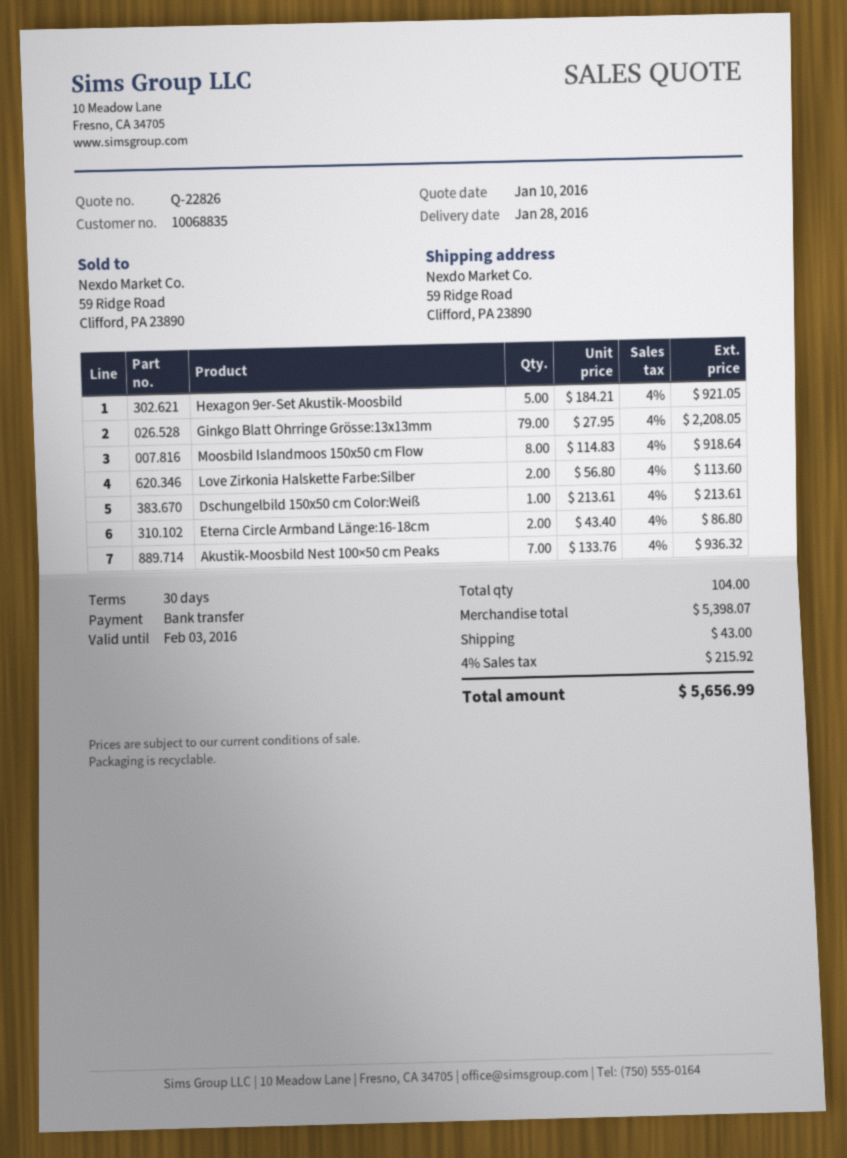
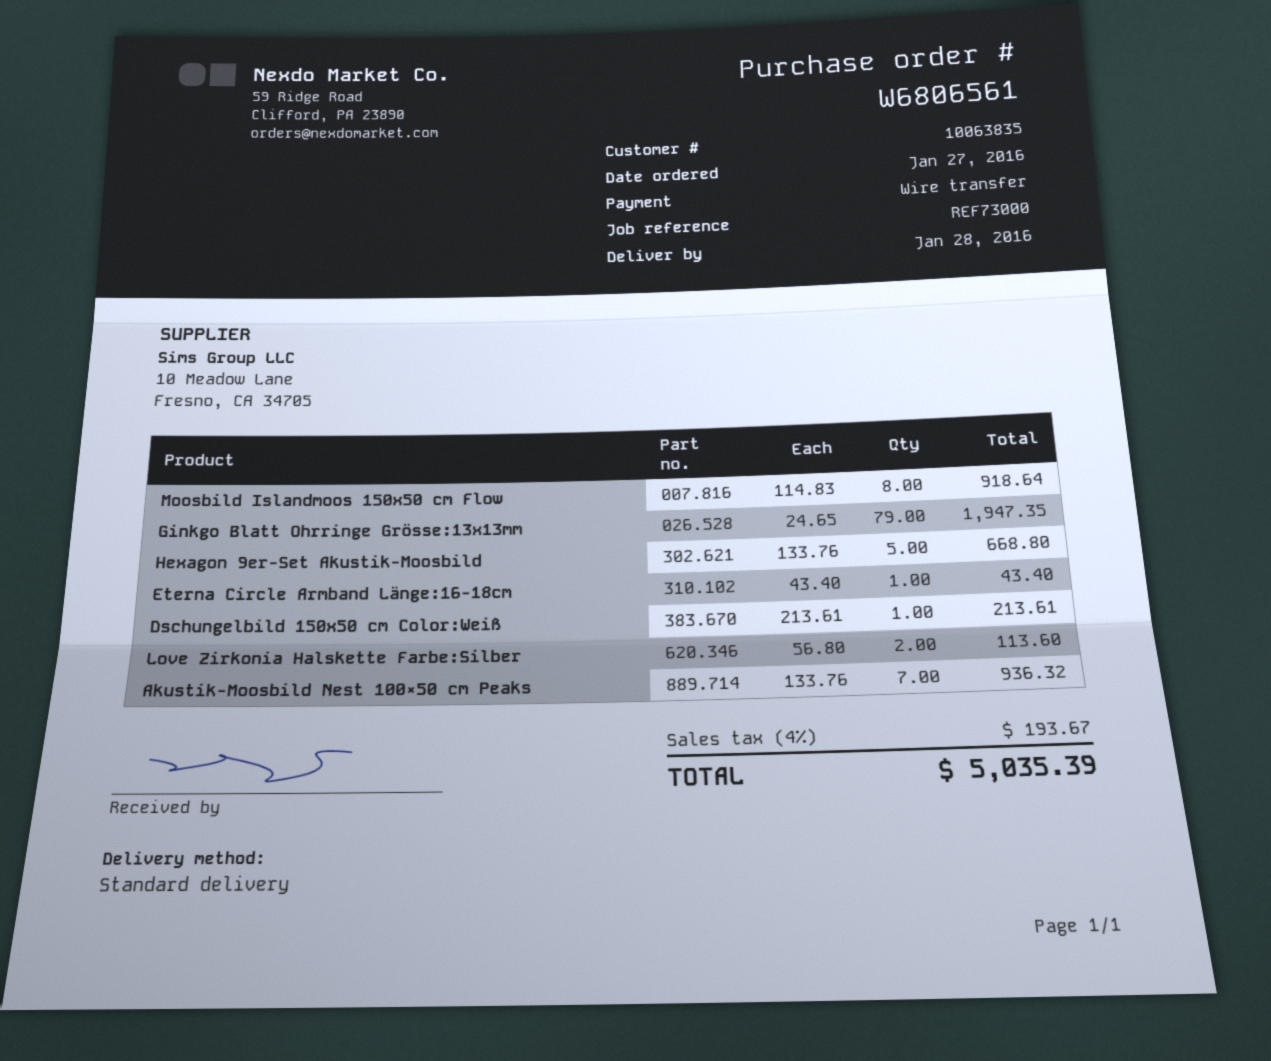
customer number: 10068835 -> 10063835
Hexagon 9er-Set Akustik-Moosbild: 5 x 184.21 = 921.05 -> 5 x 133.76 = 668.80
Ginkgo Blatt Ohrringe Grösse:13x13mm: 79 x 27.95 = 2208.05 -> 79 x 24.65 = 1947.35
Eterna Circle Armband Länge:16-18cm: 2 x 43.40 = 86.80 -> 1 x 43.40 = 43.40
shipping: 43.00 -> none
tax: 4% = 215.92 -> 4% = 193.67
total: 5656.99 -> 5035.39

